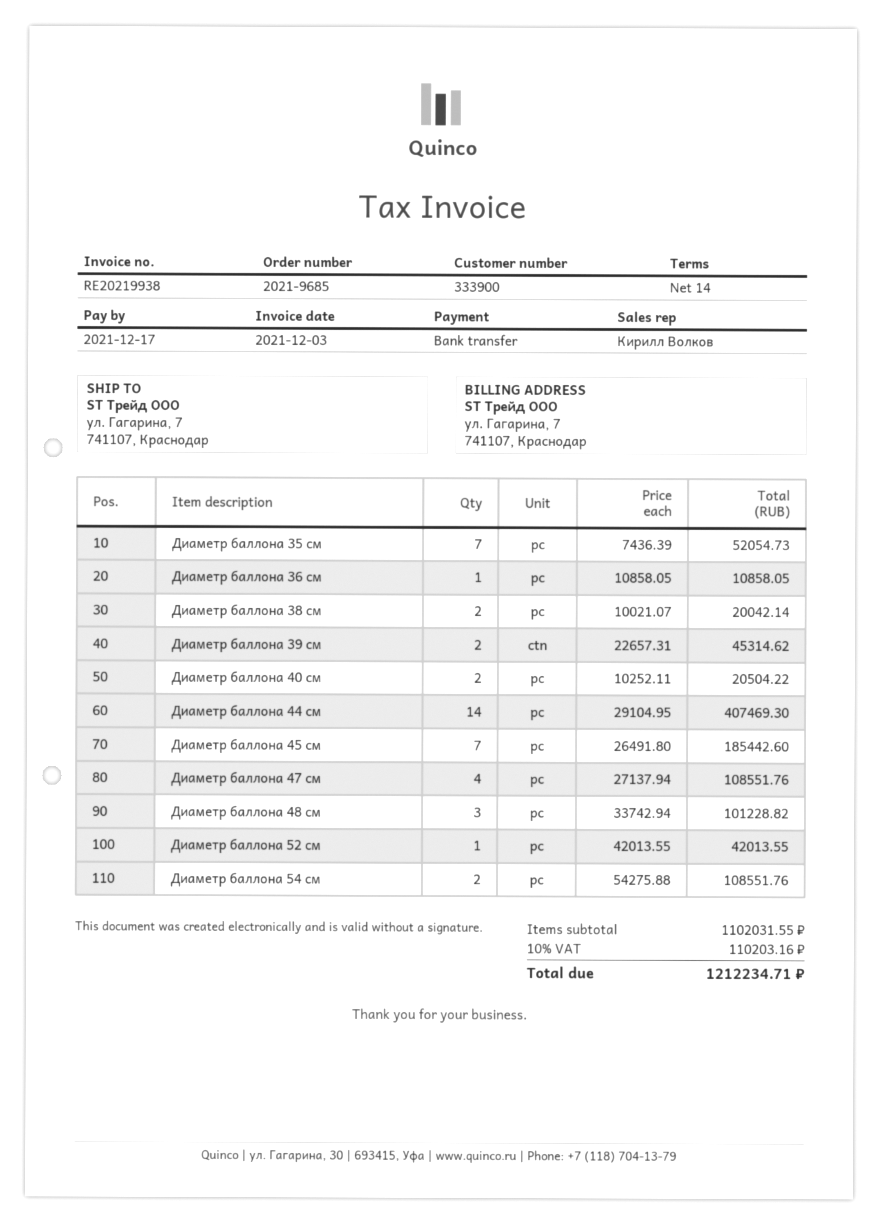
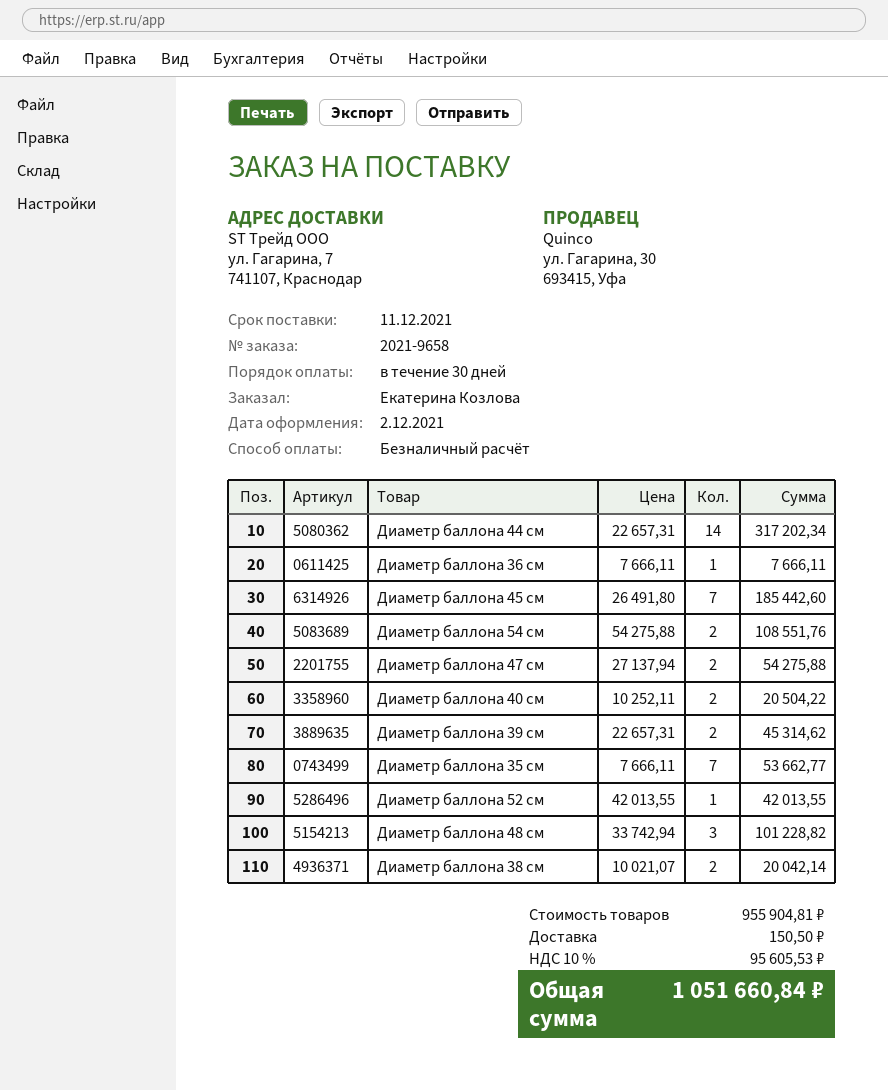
order number: 2021-9685 -> 2021-9658
payment terms: 14 days -> 30 days
Диаметр баллона 35 см: 7 x 7436.39 = 52054.73 -> 7 x 7666.11 = 53662.77
Диаметр баллона 36 см: 1 x 10858.05 = 10858.05 -> 1 x 7666.11 = 7666.11
Диаметр баллона 44 см: 14 x 29104.95 = 407469.30 -> 14 x 22657.31 = 317202.34
Диаметр баллона 47 см: 4 x 27137.94 = 108551.76 -> 2 x 27137.94 = 54275.88
subtotal: 1102031.55 -> 955904.81
shipping: none -> 150.50
tax: 10% = 110203.16 -> 10% = 95605.53
total: 1212234.71 -> 1051660.84

